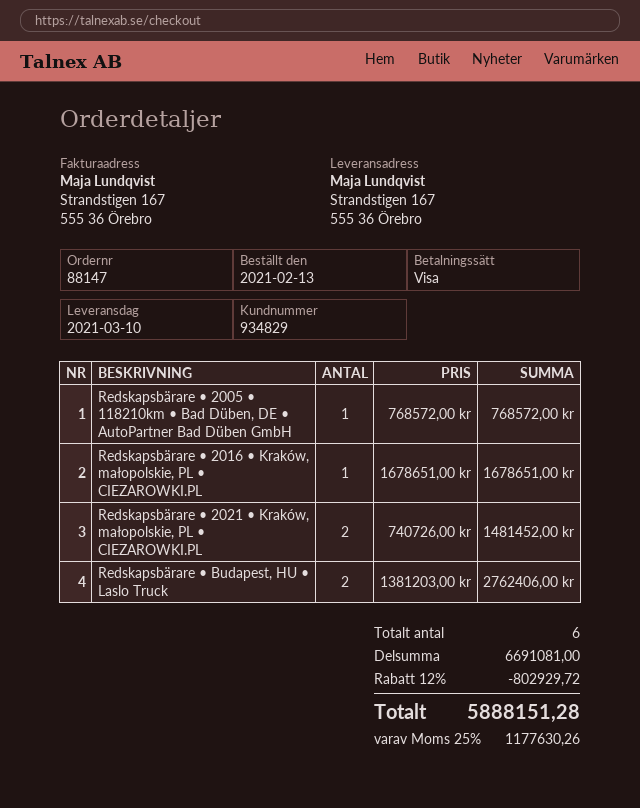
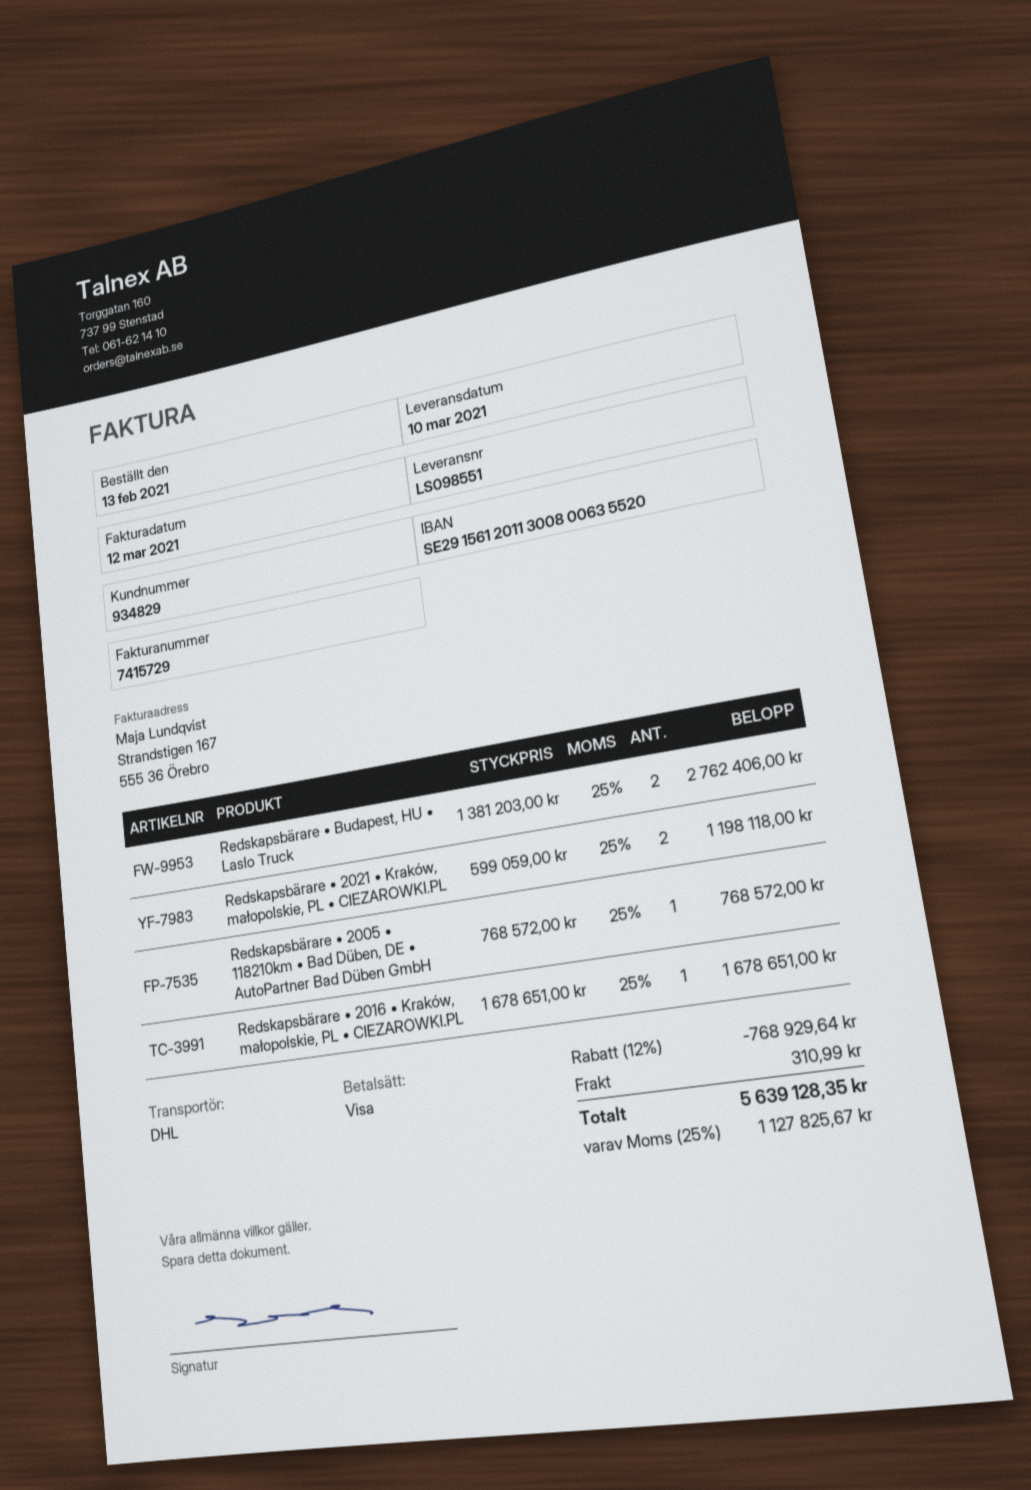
Redskapsbärare • 2021 • Kraków, małopolskie, PL • CIEZAROWKI.PL: 2 x 740726.00 = 1481452.00 -> 2 x 599059.00 = 1198118.00
discount: 12% = 802929.72 -> 12% = 768929.64
shipping: none -> 310.99
tax: 25% = 1177630.26 -> 25% = 1127825.67
total: 5888151.28 -> 5639128.35

